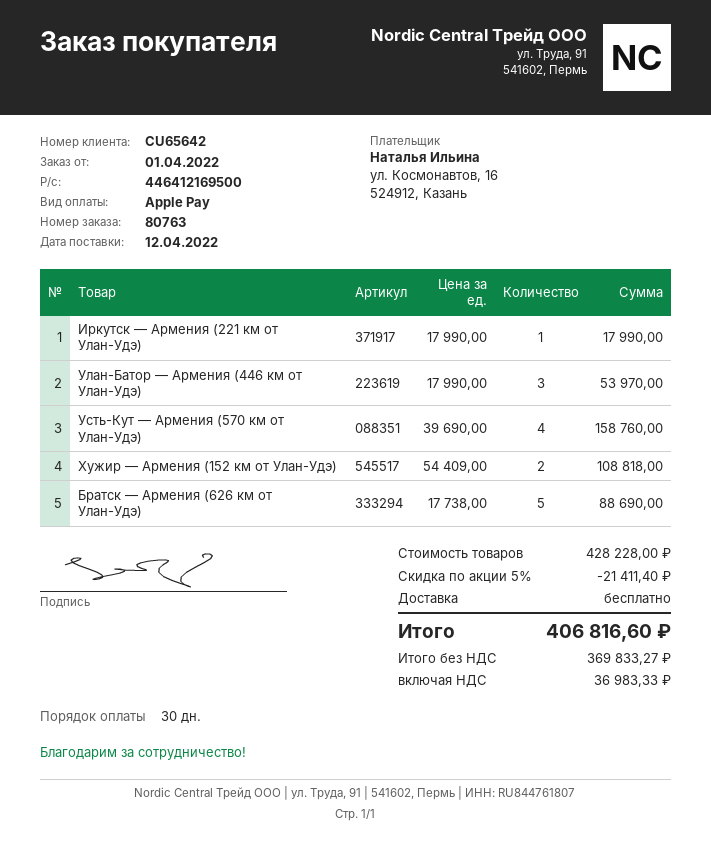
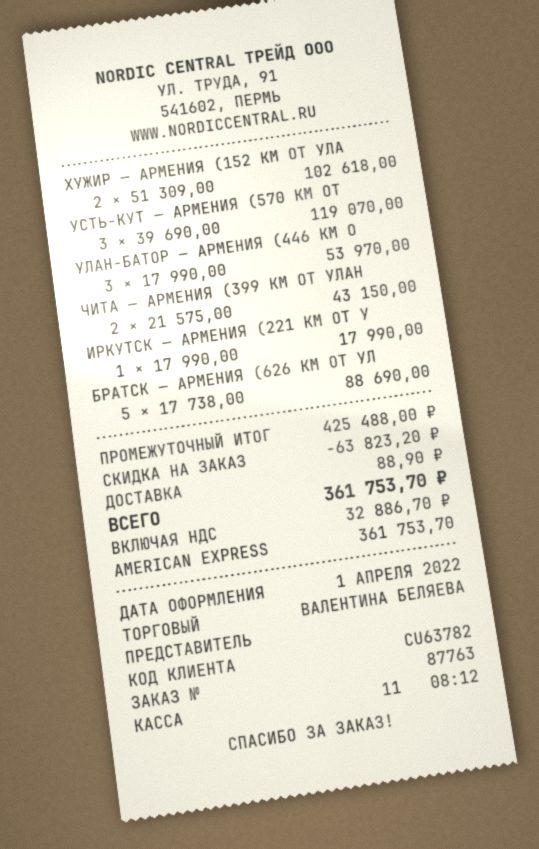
order number: 80763 -> 87763
customer number: CU65642 -> CU63782
payment method: Apple Pay -> American Express
Усть-Кут — Армения (570 км от Улан-Удэ): 4 x 39690.00 = 158760.00 -> 3 x 39690.00 = 119070.00
Хужир — Армения (152 км от Улан-Удэ): 2 x 54409.00 = 108818.00 -> 2 x 51309.00 = 102618.00
ЧИТА — АРМЕНИЯ (399 КМ ОТ УЛАН: none -> 2 x 21575.00 = 43150.00
subtotal: 428228.00 -> 425488.00
discount: 21411.40 -> 63823.20
shipping: 0.00 -> 88.90
tax: 36983.33 -> 32886.70
total: 406816.60 -> 361753.70

